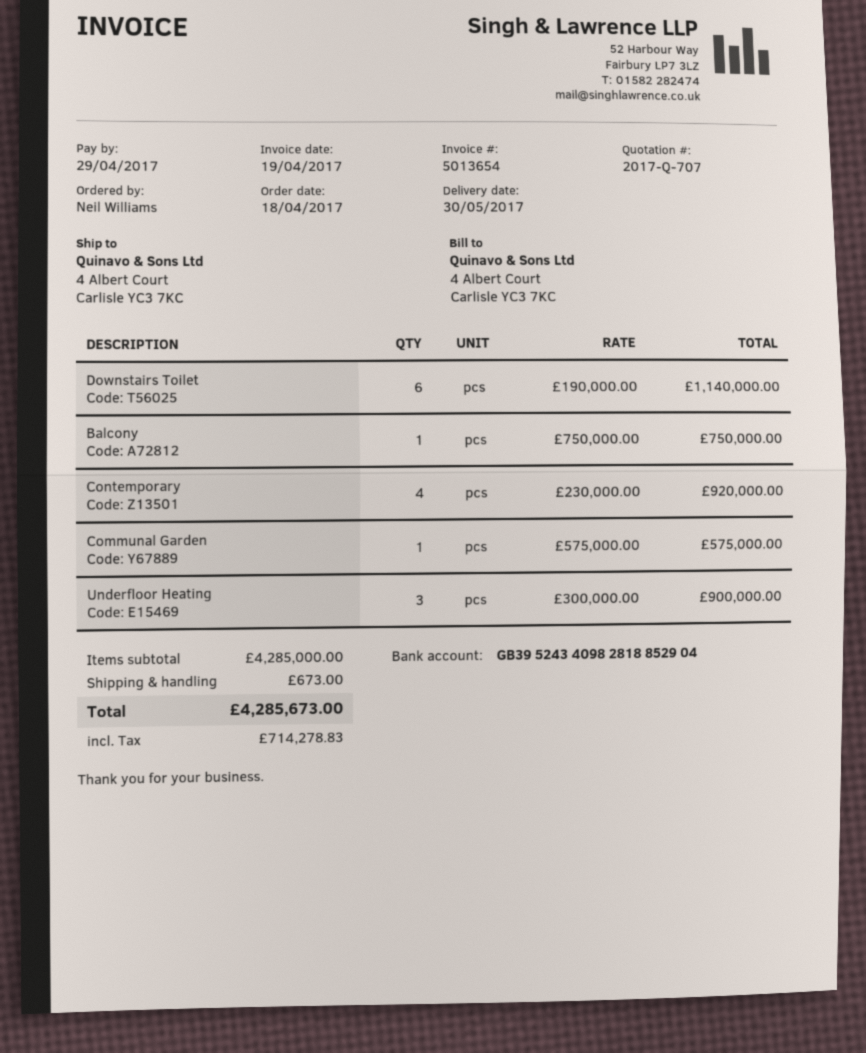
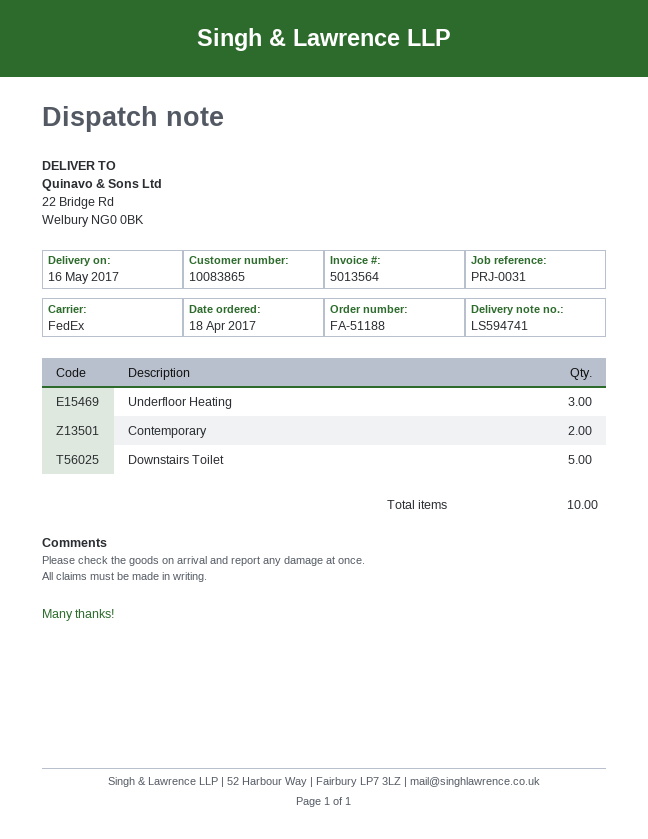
delivery date: 2017-05-30 -> 2017-05-16
invoice number: 5013654 -> 5013564
ship to: 4 Albert Court, Carlisle YC3 7KC -> 22 Bridge Rd, Welbury NG0 0BK
Downstairs Toilet: 6 -> 5
Balcony: 1 -> none
Contemporary: 4 -> 2
Communal Garden: 1 -> none

